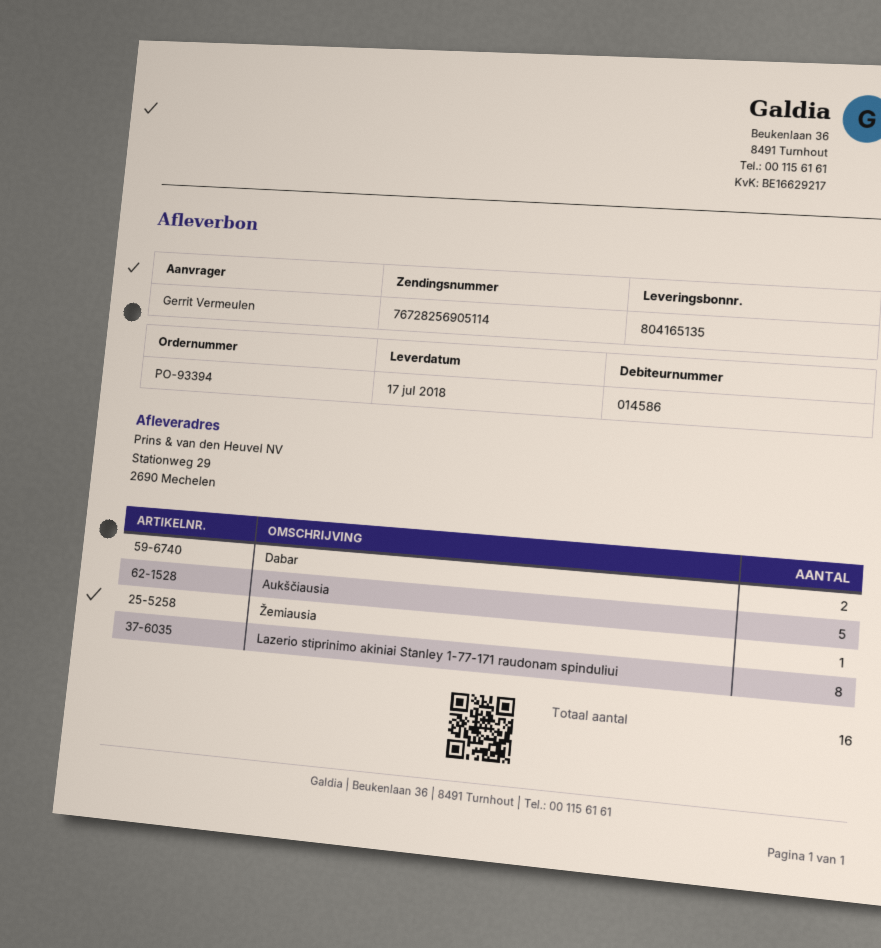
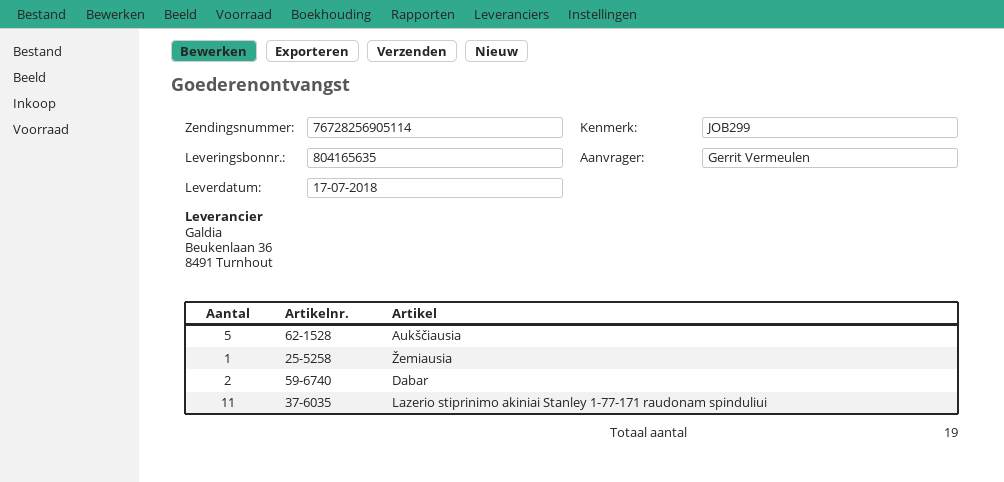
delivery note number: 804165135 -> 804165635
Lazerio stiprinimo akiniai Stanley 1-77-171 raudonam spinduliui: 8 -> 11
total quantity: 16 -> 19

